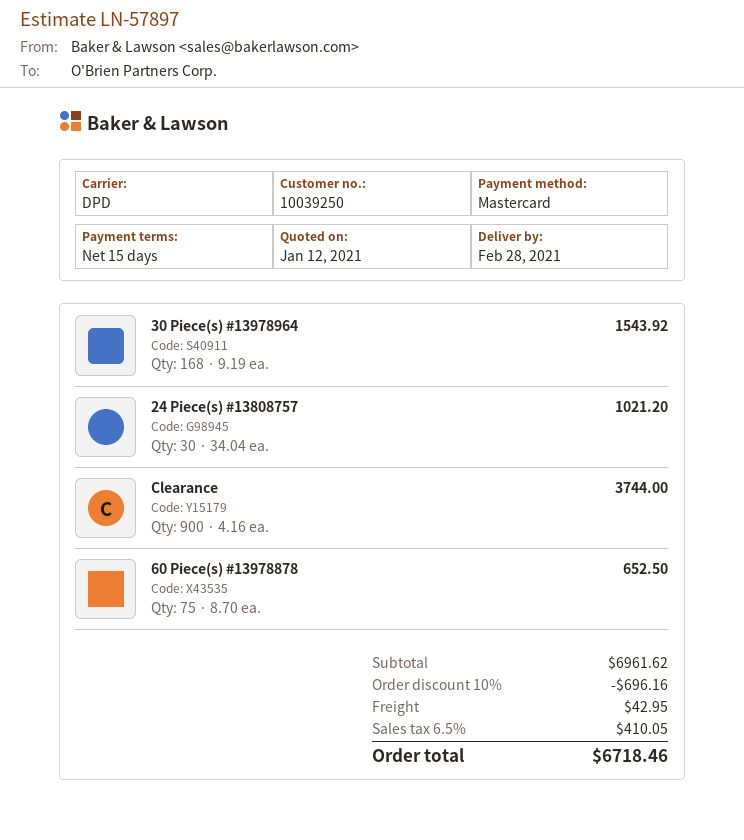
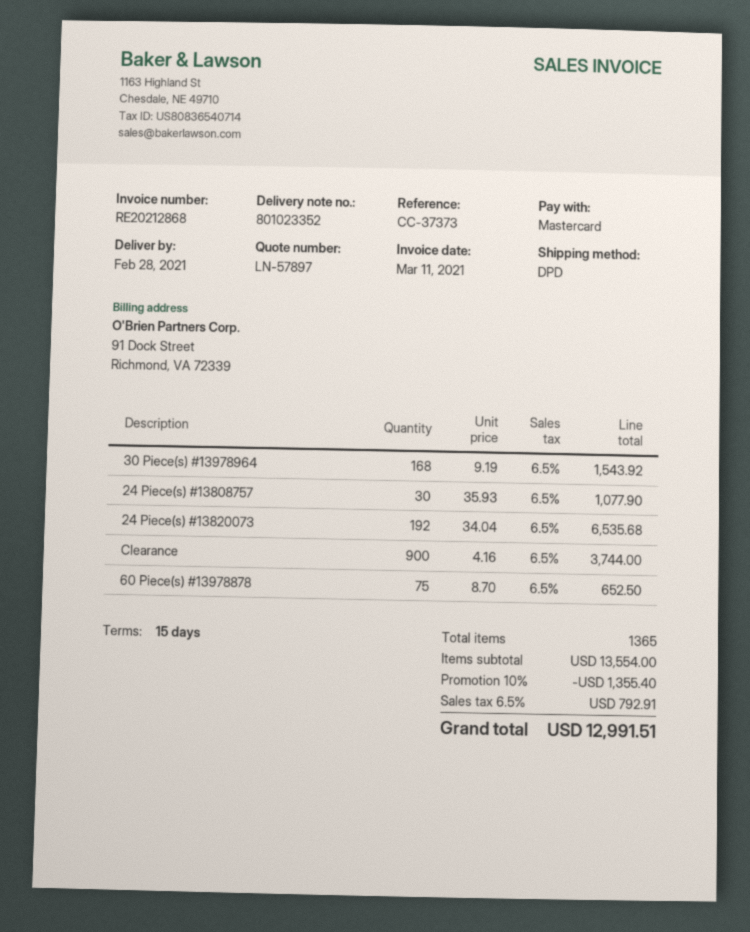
24 Piece(s) #13808757: 30 x 34.04 = 1021.20 -> 30 x 35.93 = 1077.90
24 Piece(s) #13820073: none -> 192 x 34.04 = 6535.68
subtotal: 6961.62 -> 13554.00
discount: 10% = 696.16 -> 10% = 1355.40
shipping: 42.95 -> none
tax: 6.5% = 410.05 -> 6.5% = 792.91
total: 6718.46 -> 12991.51

